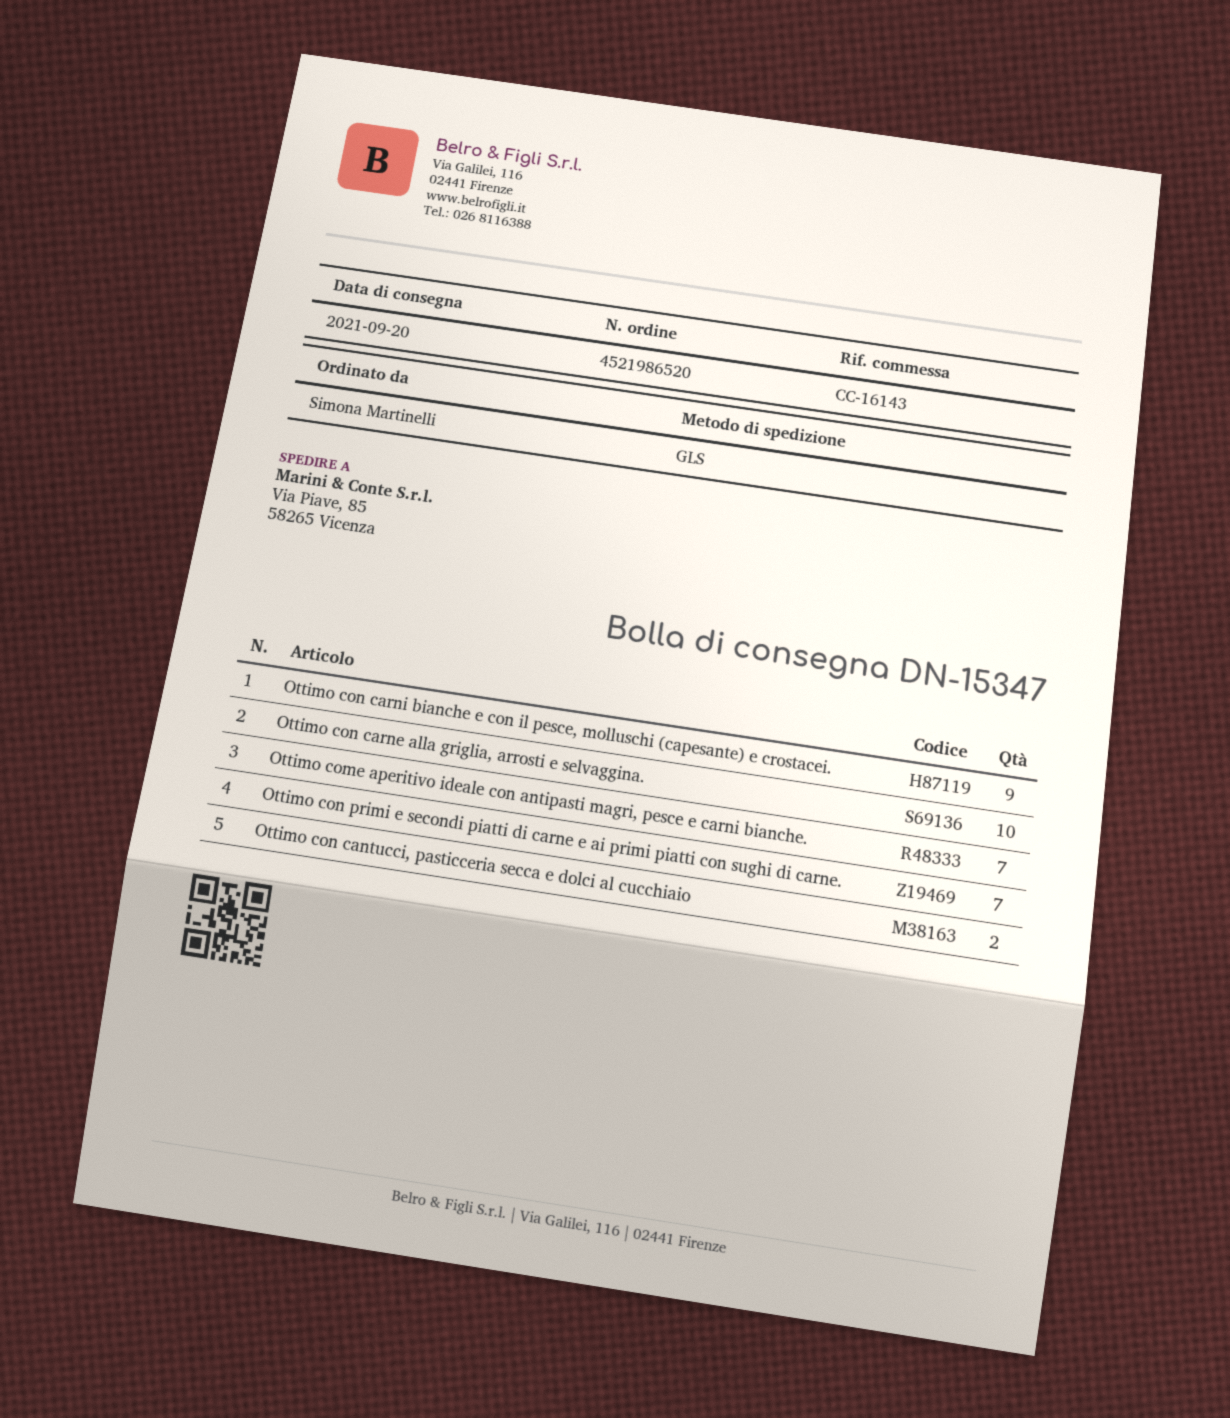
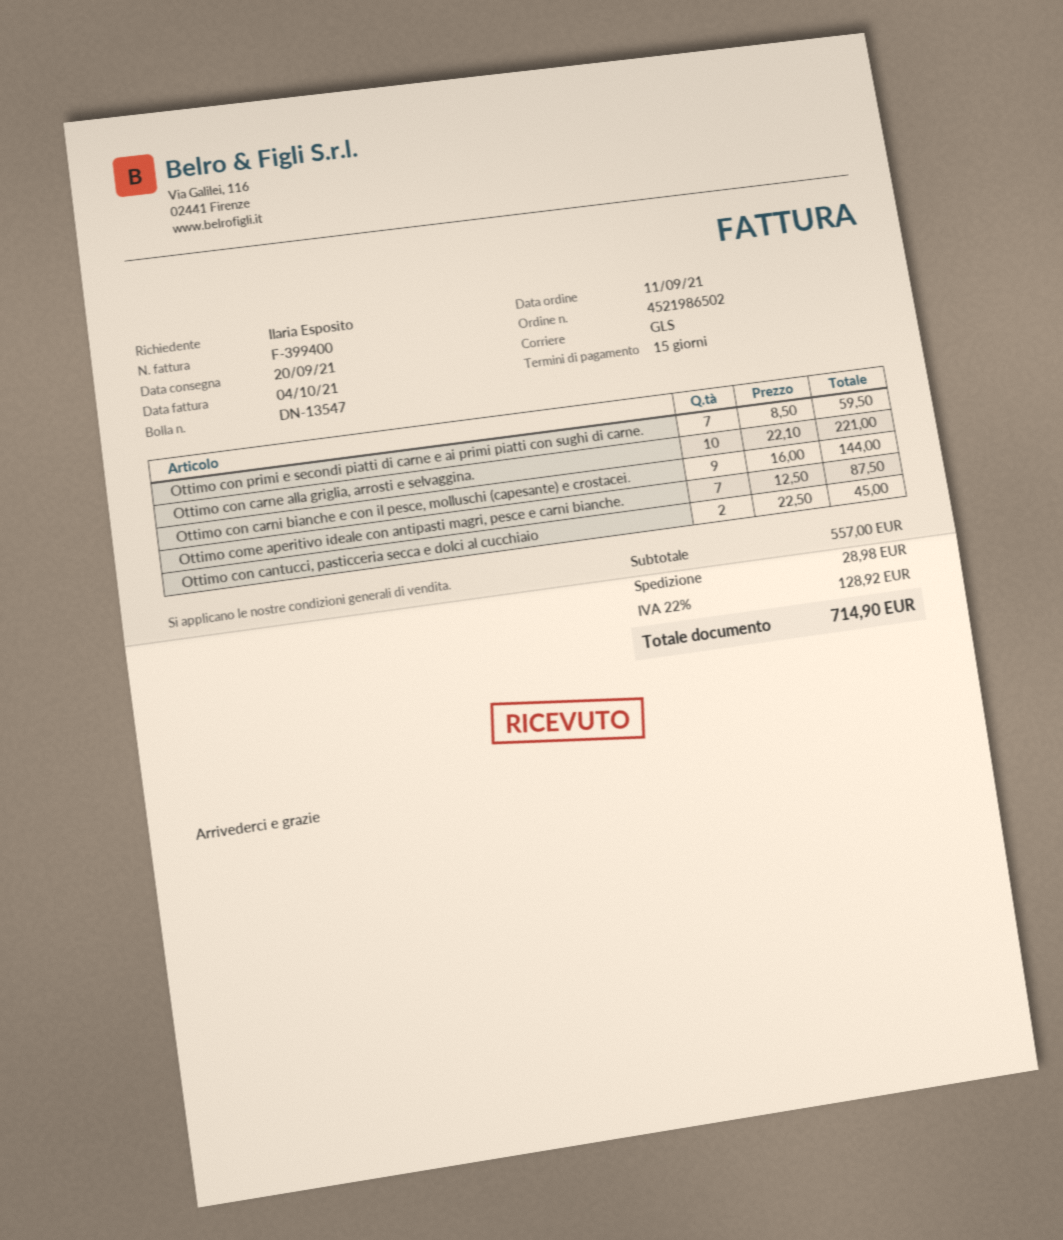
order number: 4521986520 -> 4521986502
delivery note number: DN-15347 -> DN-13547
ordered by: Simona Martinelli -> Ilaria Esposito

